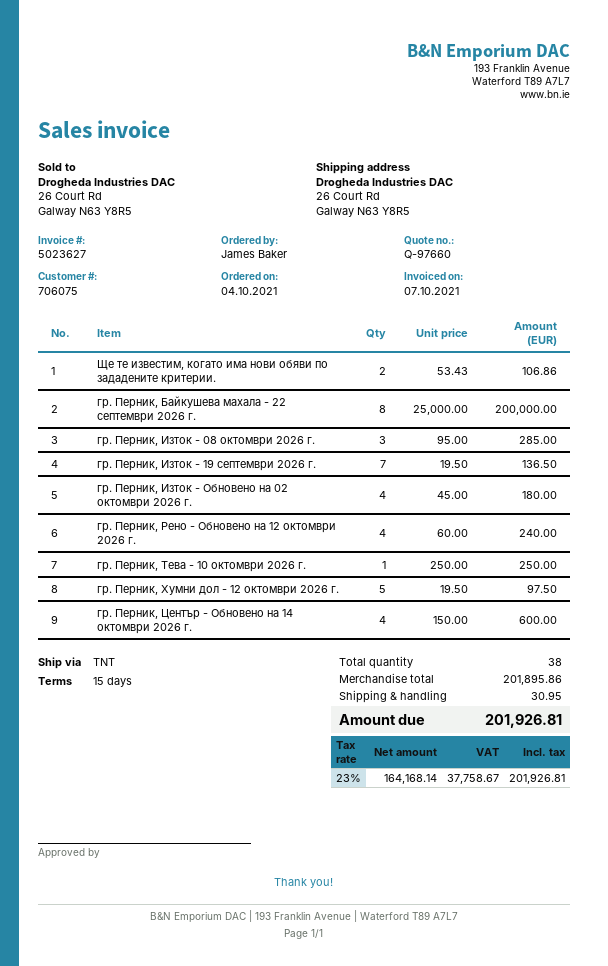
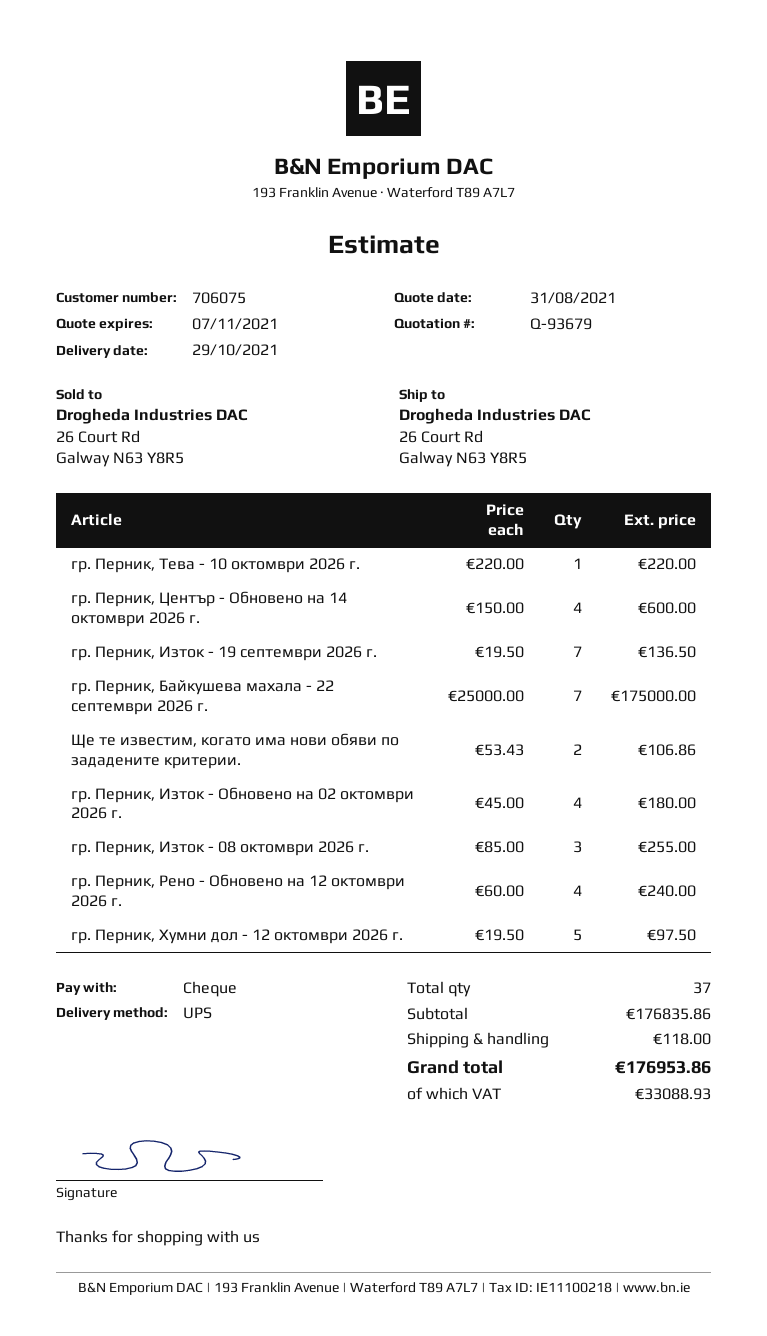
quote number: Q-97660 -> Q-93679
shipping method: TNT -> UPS
гр. Перник, Байкушева махала - 22 септември 2026 г.: 8 x 25000.00 = 200000.00 -> 7 x 25000.00 = 175000.00
гр. Перник, Изток - 08 октомври 2026 г.: 3 x 95.00 = 285.00 -> 3 x 85.00 = 255.00
гр. Перник, Тева - 10 октомври 2026 г.: 1 x 250.00 = 250.00 -> 1 x 220.00 = 220.00
total quantity: 38 -> 37
subtotal: 201895.86 -> 176835.86
shipping: 30.95 -> 118.00
tax: 37758.67 -> 33088.93
total: 201926.81 -> 176953.86

